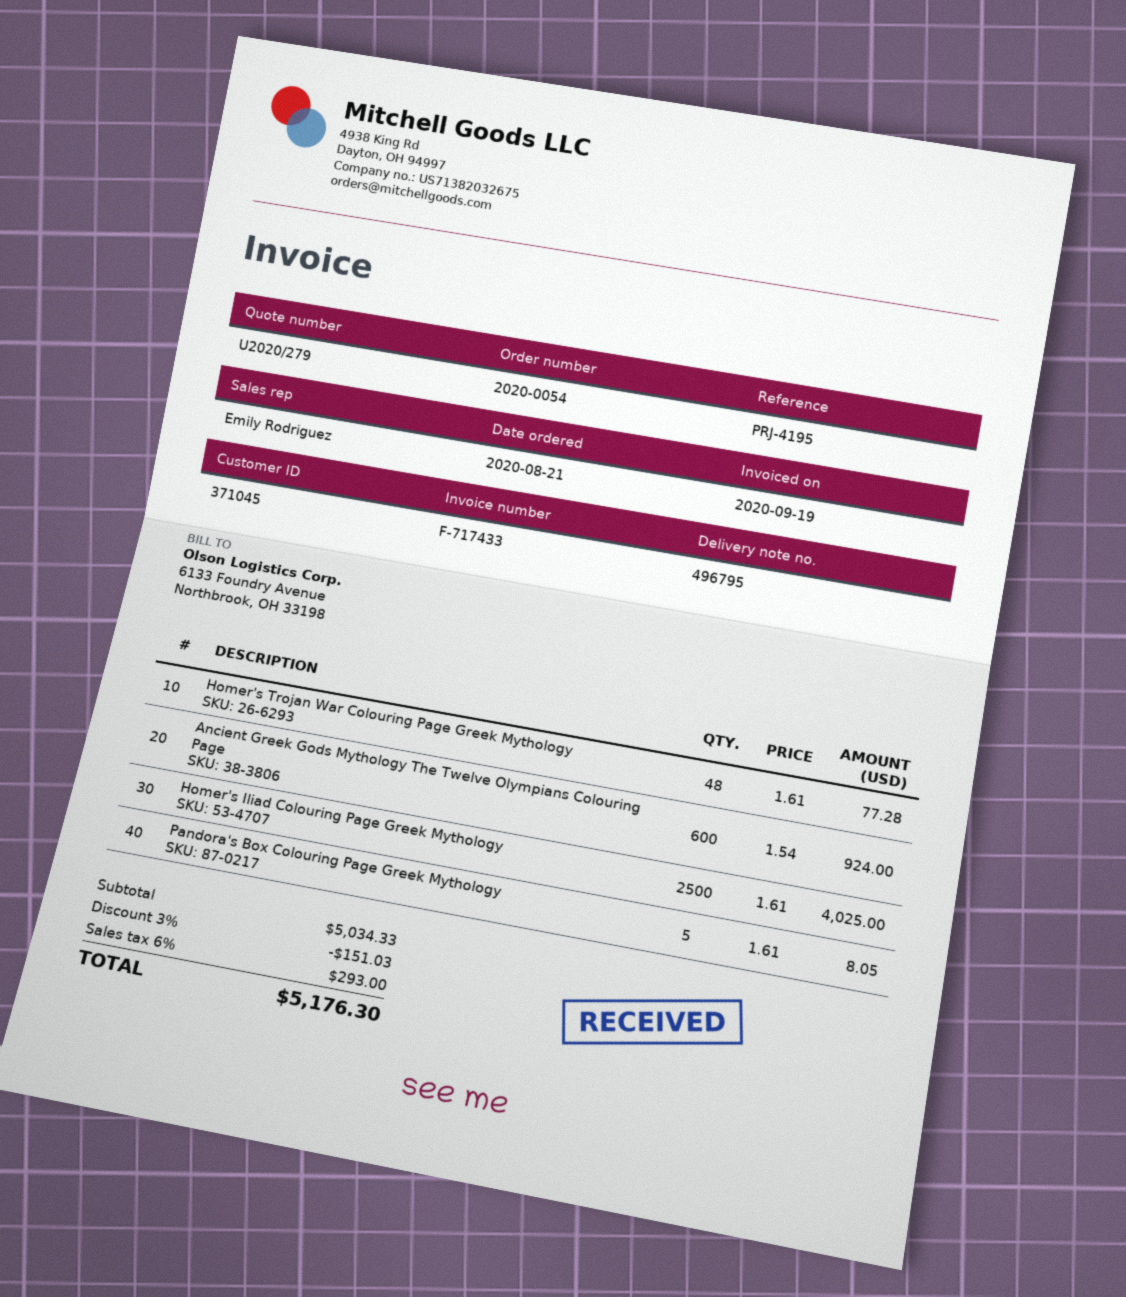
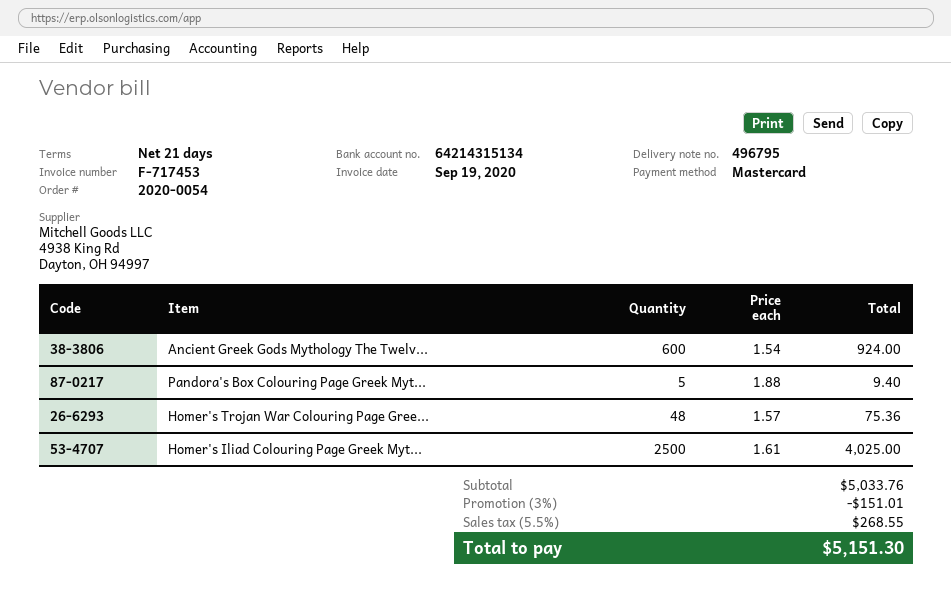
invoice number: F-717433 -> F-717453
Homer's Trojan War Colouring Page Greek Mythology: 48 x 1.61 = 77.28 -> 48 x 1.57 = 75.36
Pandora's Box Colouring Page Greek Mythology: 5 x 1.61 = 8.05 -> 5 x 1.88 = 9.40
subtotal: 5034.33 -> 5033.76
discount: 3% = 151.03 -> 3% = 151.01
tax: 6% = 293.00 -> 5.5% = 268.55
total: 5176.30 -> 5151.30

